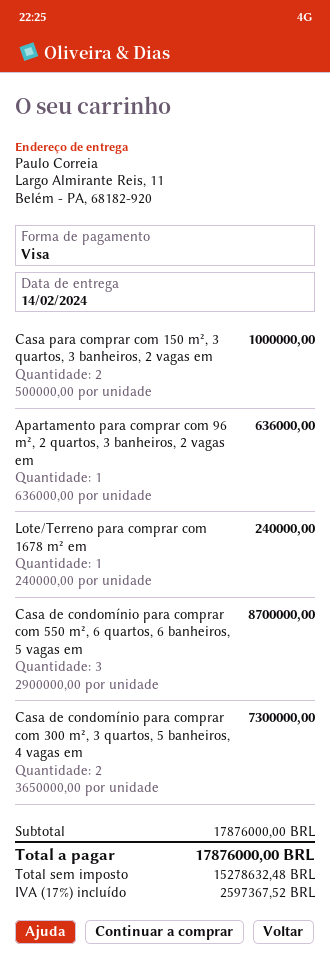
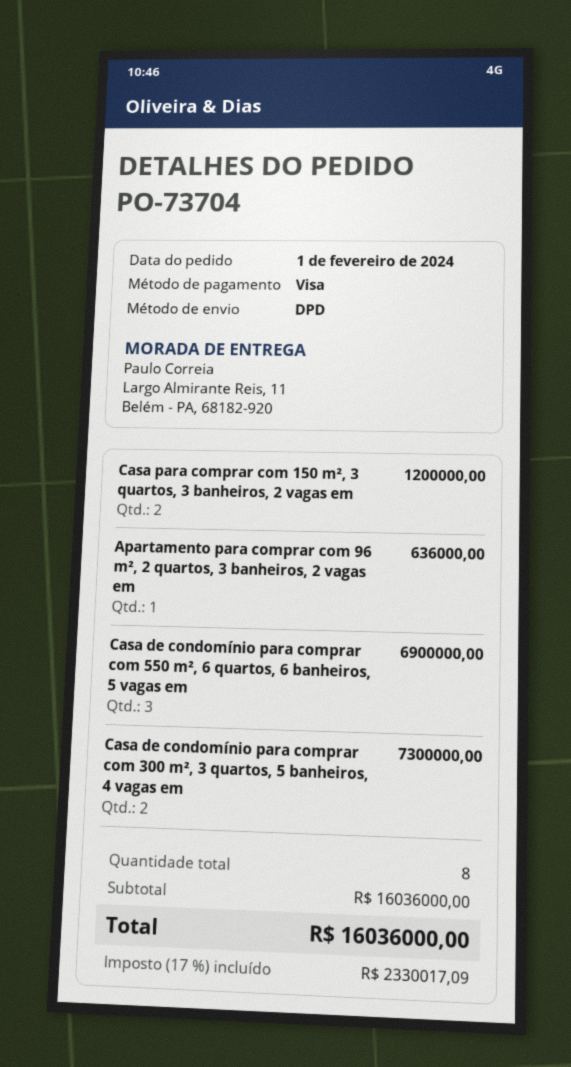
Casa para comprar com 150 m², 3 quartos, 3 banheiros, 2 vagas em: 2 for 1000000.00 -> 2 for 1200000.00
Lote/Terreno para comprar com 1678 m² em: 1 for 240000.00 -> none
Casa de condomínio para comprar com 550 m², 6 quartos, 6 banheiros, 5 vagas em: 3 for 8700000.00 -> 3 for 6900000.00
subtotal: 17876000.00 -> 16036000.00
tax: 17% = 2597367.52 -> 17% = 2330017.09
total: 17876000.00 -> 16036000.00

